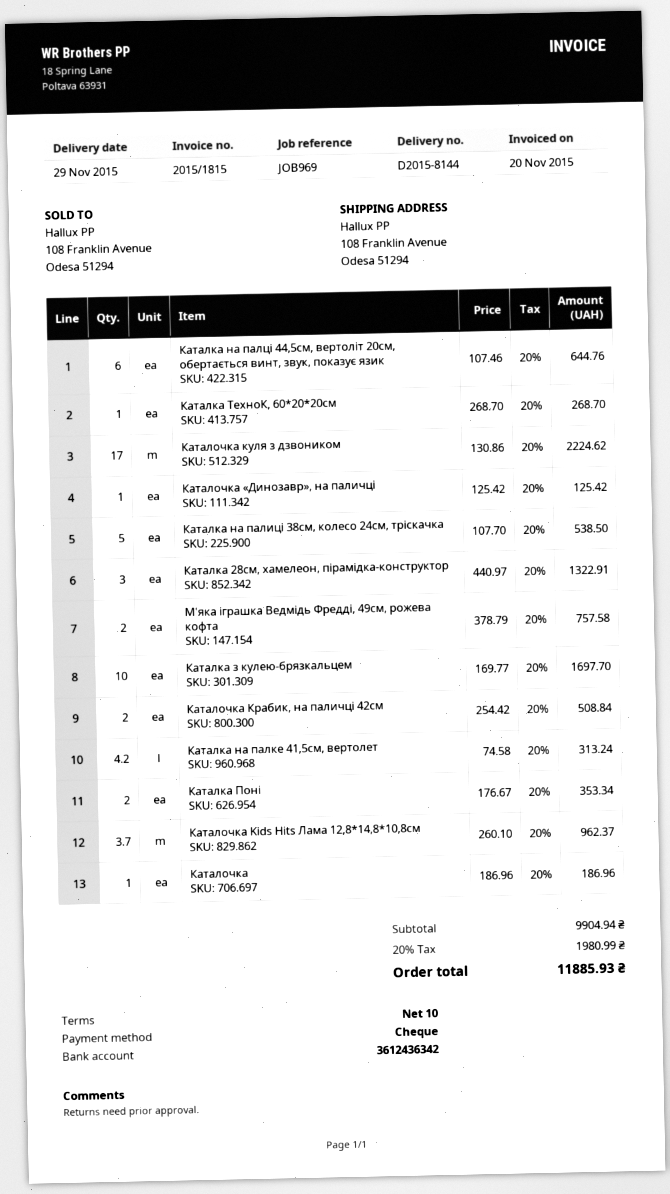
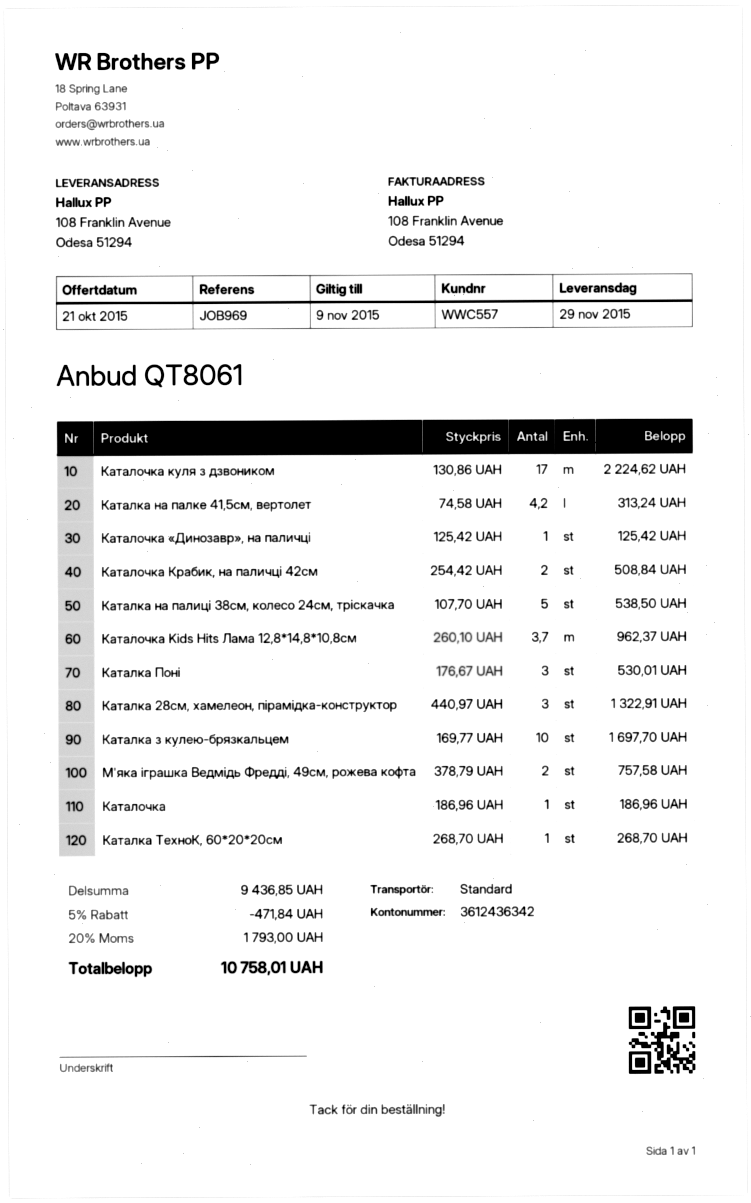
Каталка на палці 44,5см, вертоліт 20см, обертається винт, звук, показує язик: 6 x 107.46 = 644.76 -> none
Каталка Поні: 2 x 176.67 = 353.34 -> 3 x 176.67 = 530.01
subtotal: 9904.94 -> 9436.85
discount: none -> 5% = 471.84
tax: 20% = 1980.99 -> 20% = 1793.00
total: 11885.93 -> 10758.01

